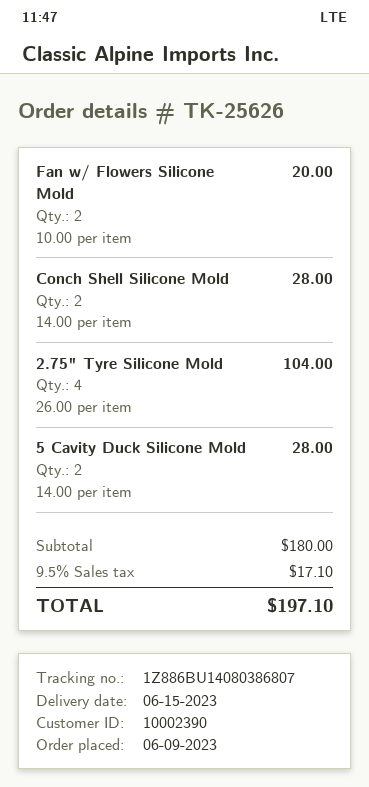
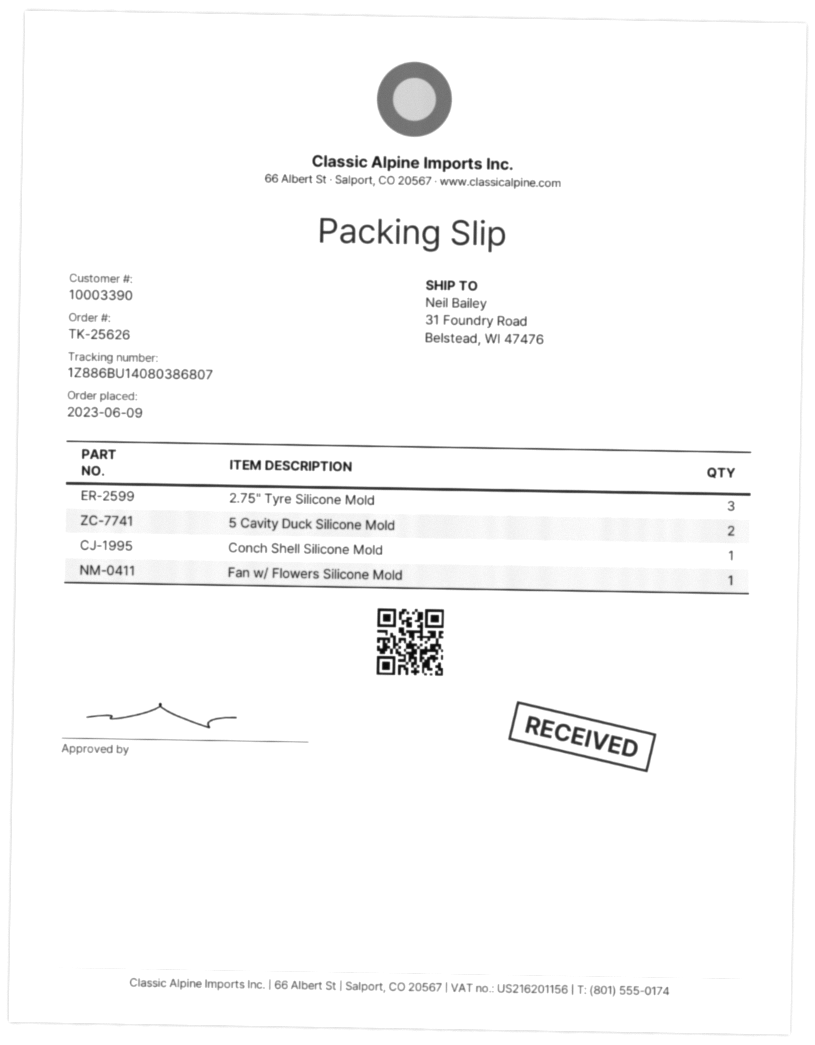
customer number: 10002390 -> 10003390
Fan w/ Flowers Silicone Mold: 2 -> 1
Conch Shell Silicone Mold: 2 -> 1
2.75" Tyre Silicone Mold: 4 -> 3

